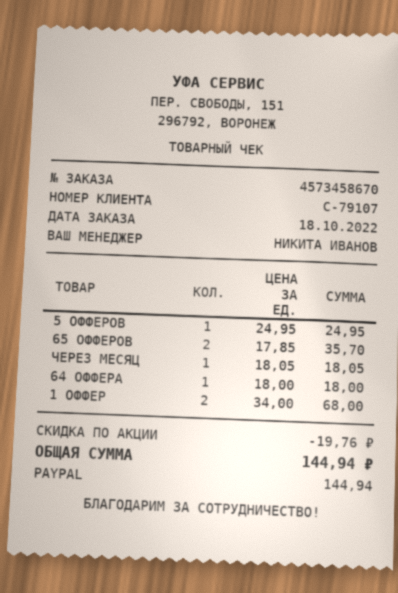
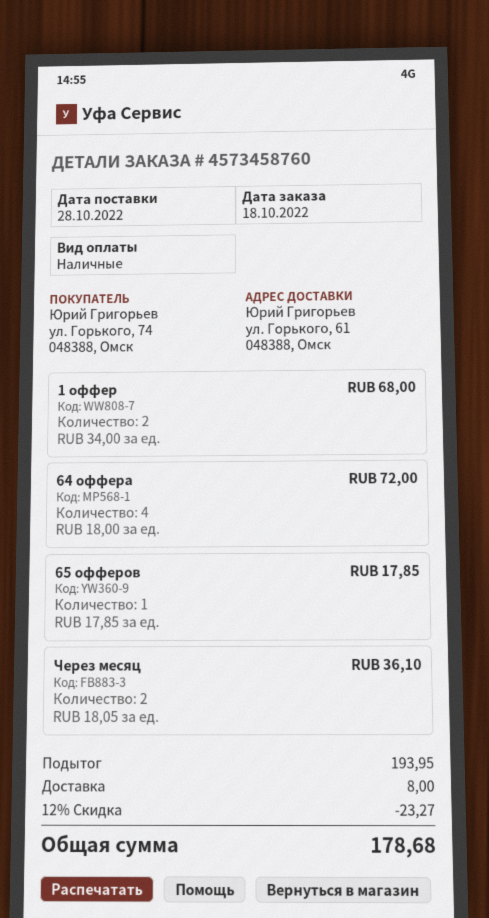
order number: 4573458670 -> 4573458760
payment method: PayPal -> cash
5 ОФФЕРОВ: 1 x 24.95 = 24.95 -> none
65 ОФФЕРОВ: 2 x 17.85 = 35.70 -> 1 x 17.85 = 17.85
ЧЕРЕЗ МЕСЯЦ: 1 x 18.05 = 18.05 -> 2 x 18.05 = 36.10
64 ОФФЕРА: 1 x 18.00 = 18.00 -> 4 x 18.00 = 72.00
discount: 19.76 -> 23.27
shipping: none -> 8.00
total: 144.94 -> 178.68

